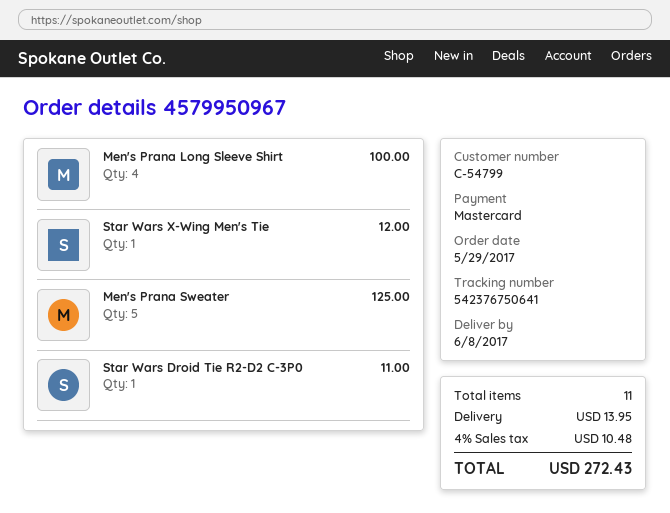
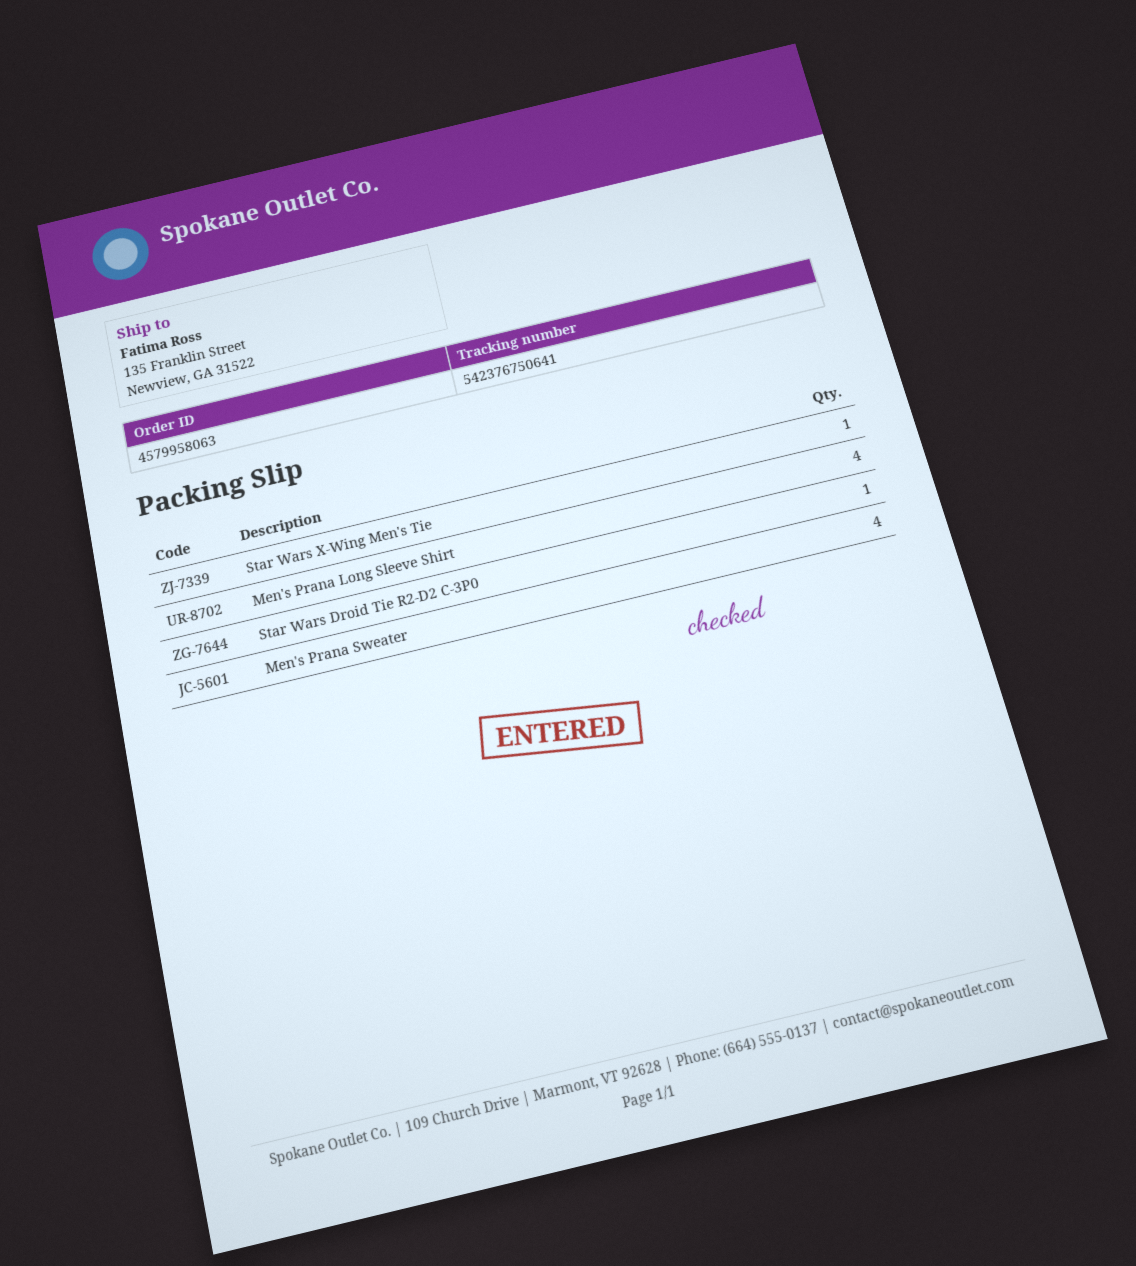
order number: 4579950967 -> 4579958063
Men's Prana Sweater: 5 -> 4

